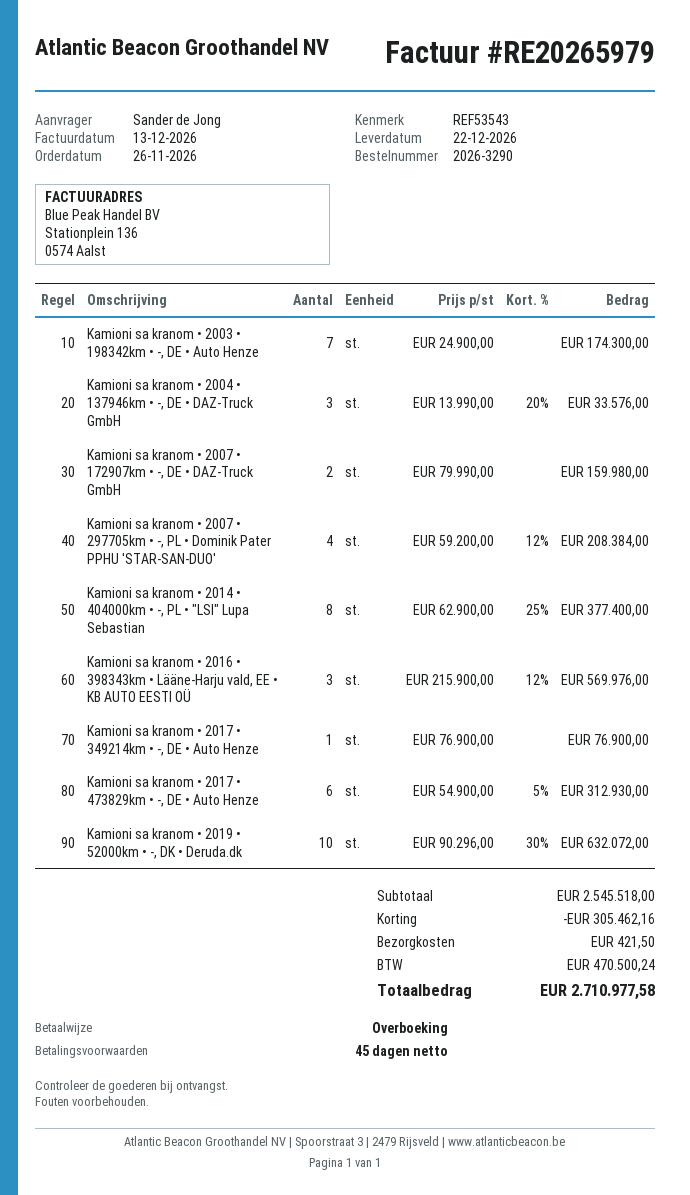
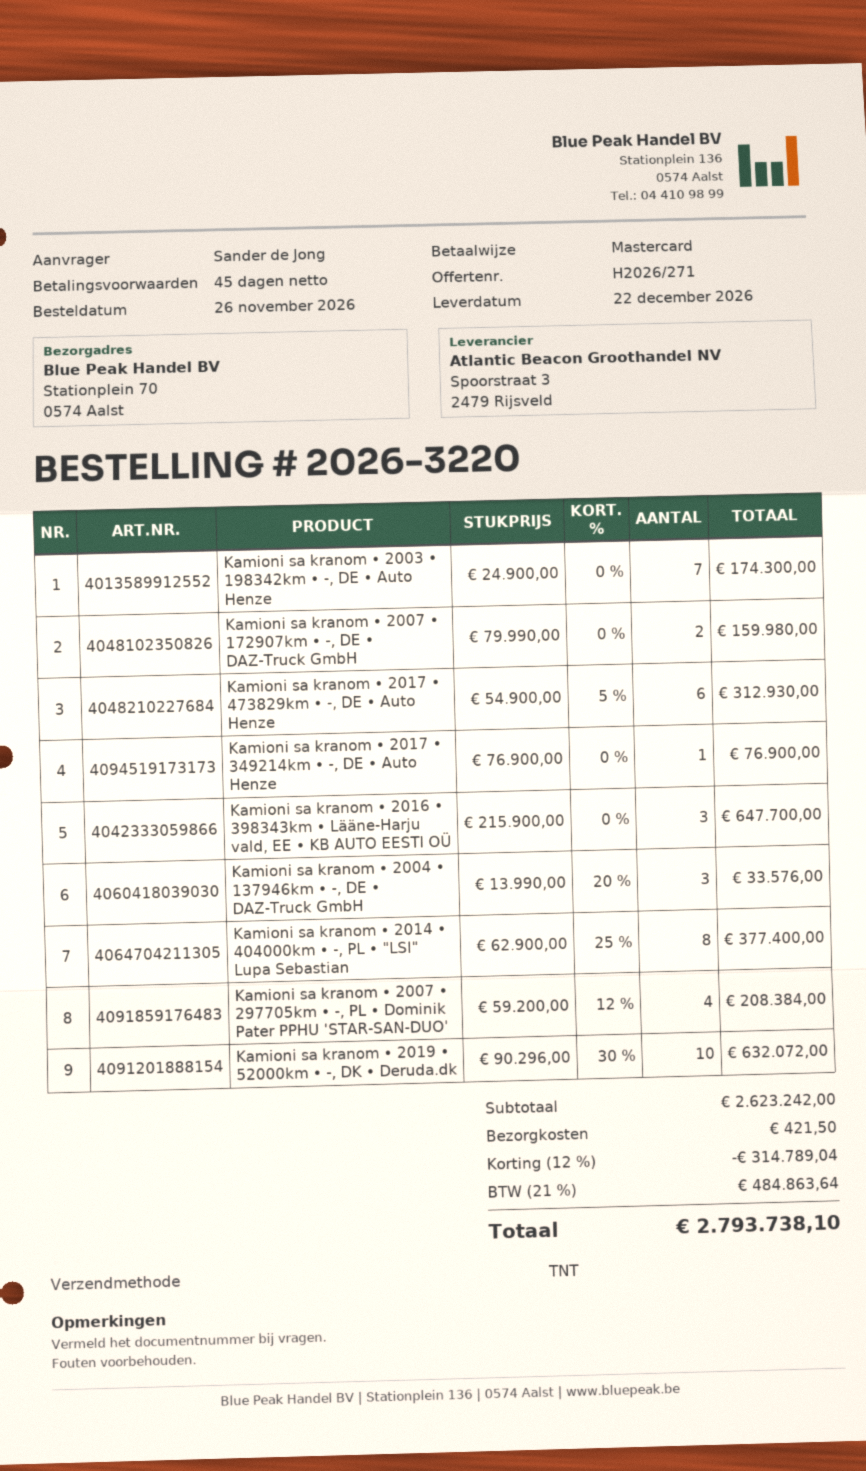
order number: 2026-3290 -> 2026-3220
payment method: bank transfer -> Mastercard
Kamioni sa kranom • 2016 • 398343km • Lääne-Harju vald, EE • KB AUTO EESTI OÜ: 3 x 215900.00 - 12% = 569976.00 -> 3 x 215900.00 = 647700.00
subtotal: 2545518.00 -> 2623242.00
discount: 305462.16 -> 314789.04
tax: 470500.24 -> 484863.64
total: 2710977.58 -> 2793738.10

